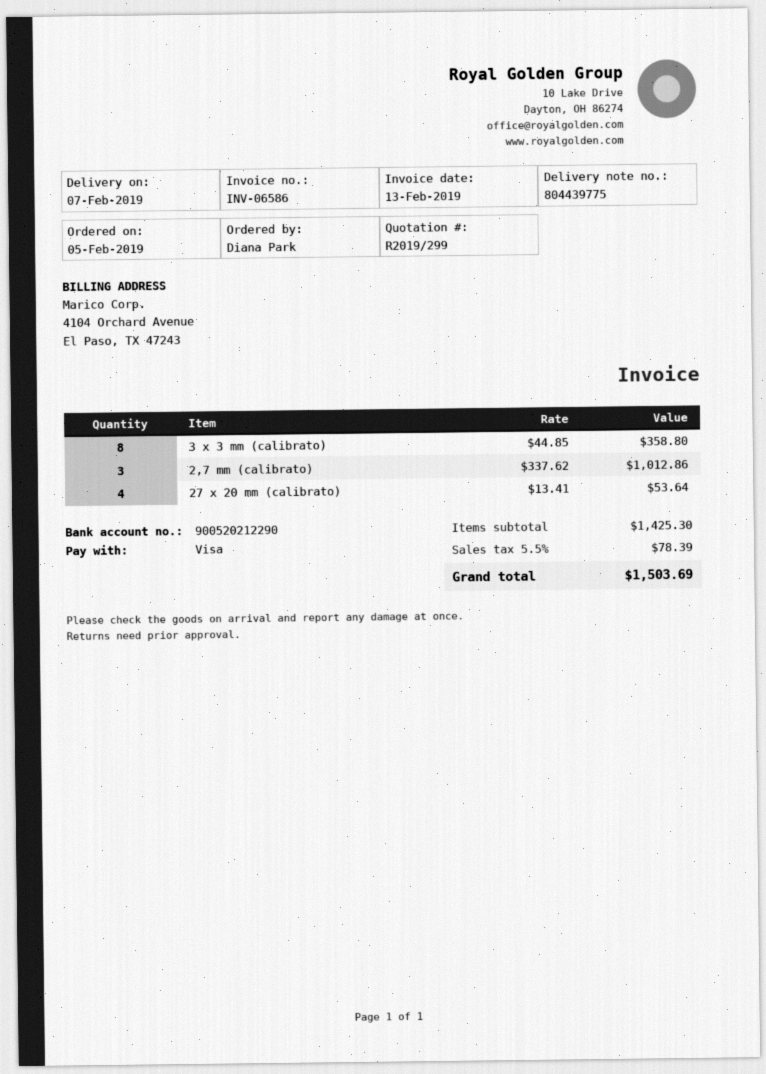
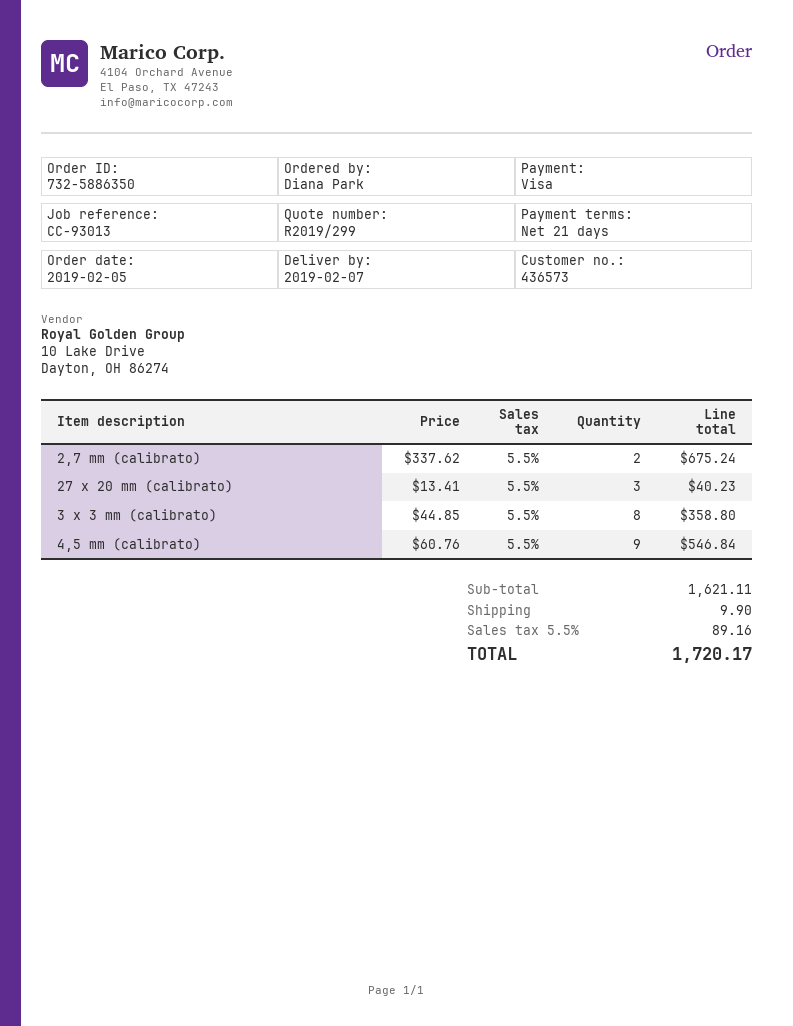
2,7 mm (calibrato): 3 x 337.62 = 1012.86 -> 2 x 337.62 = 675.24
27 x 20 mm (calibrato): 4 x 13.41 = 53.64 -> 3 x 13.41 = 40.23
4,5 mm (calibrato): none -> 9 x 60.76 = 546.84
subtotal: 1425.30 -> 1621.11
shipping: none -> 9.90
tax: 5.5% = 78.39 -> 5.5% = 89.16
total: 1503.69 -> 1720.17

